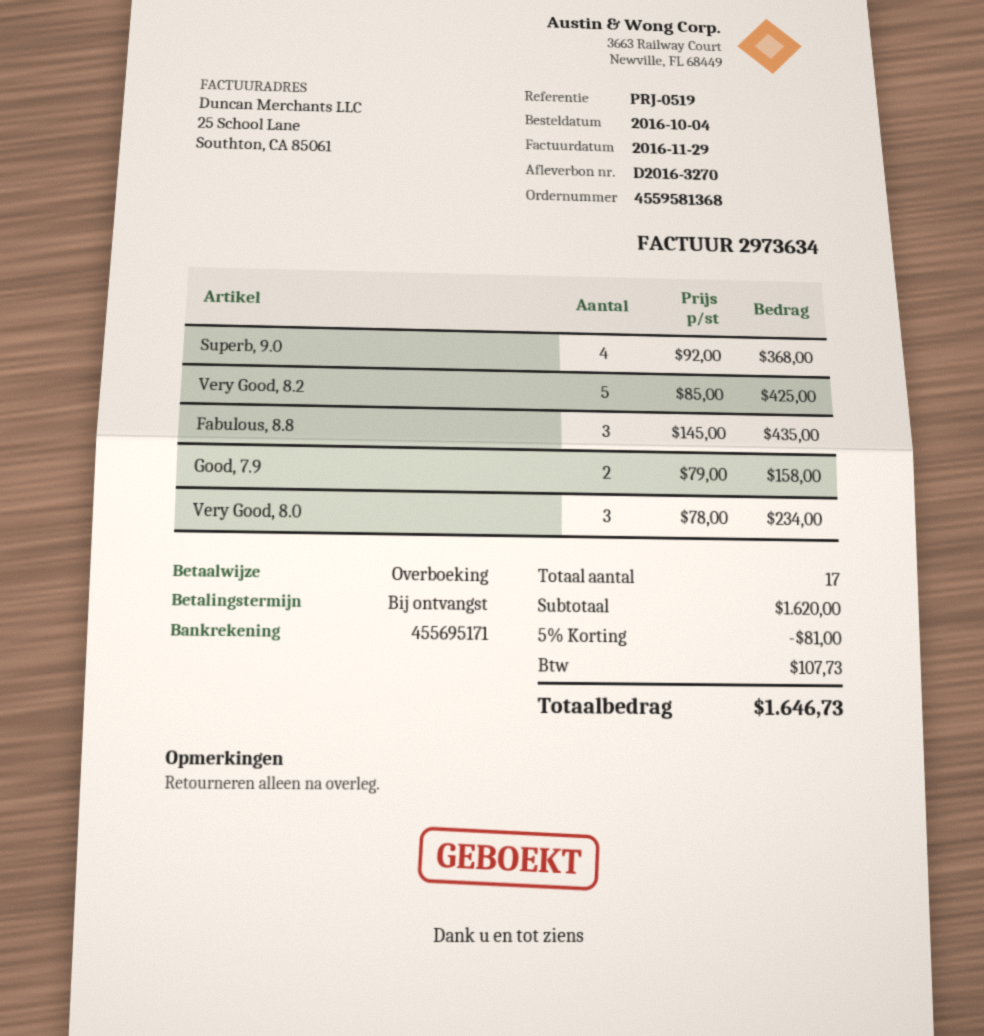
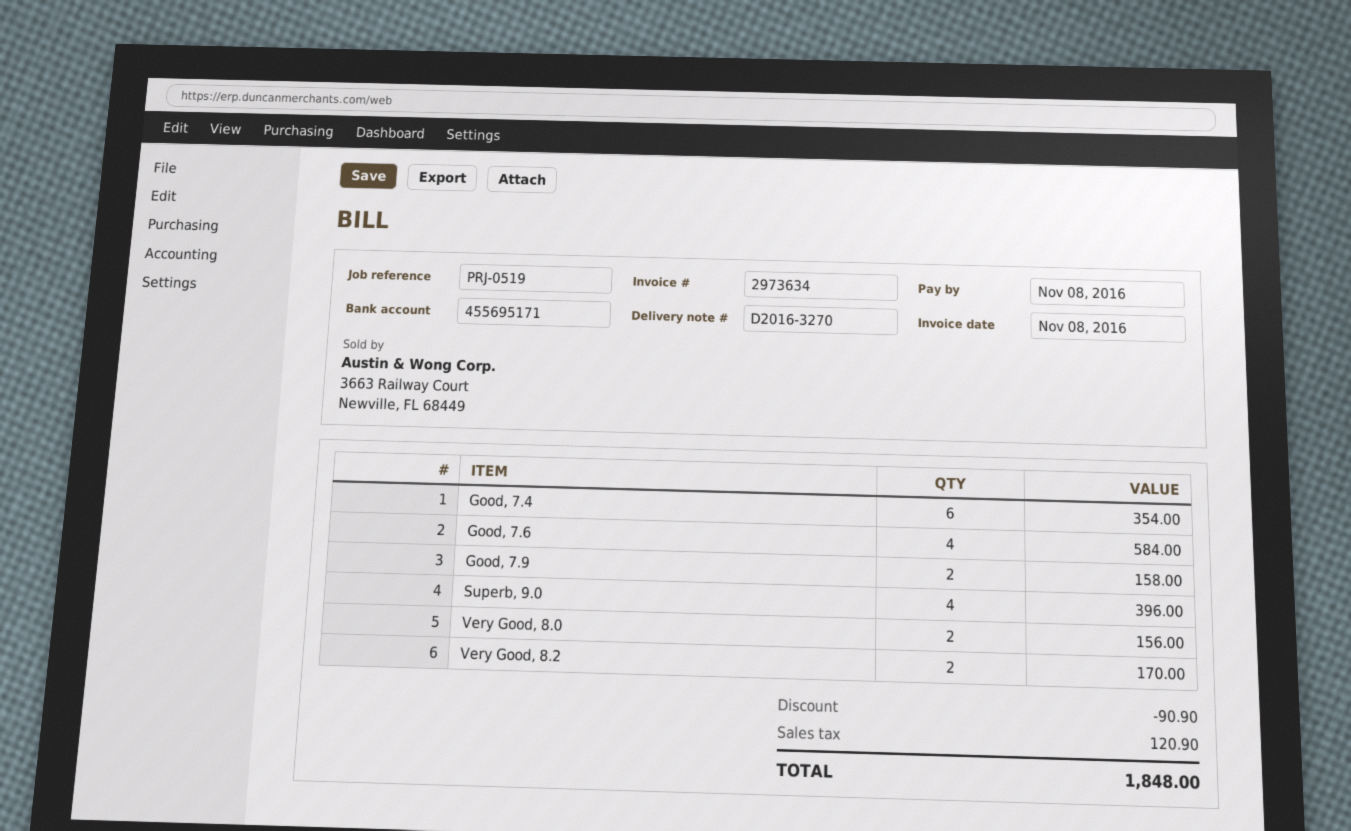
invoice date: 2016-11-29 -> 2016-11-08
Superb, 9.0: 4 for 368.00 -> 4 for 396.00
Very Good, 8.2: 5 for 425.00 -> 2 for 170.00
Fabulous, 8.8: 3 for 435.00 -> none
Very Good, 8.0: 3 for 234.00 -> 2 for 156.00
Good, 7.4: none -> 6 for 354.00
Good, 7.6: none -> 4 for 584.00
discount: 81.00 -> 90.90
tax: 107.73 -> 120.90
total: 1646.73 -> 1848.00

